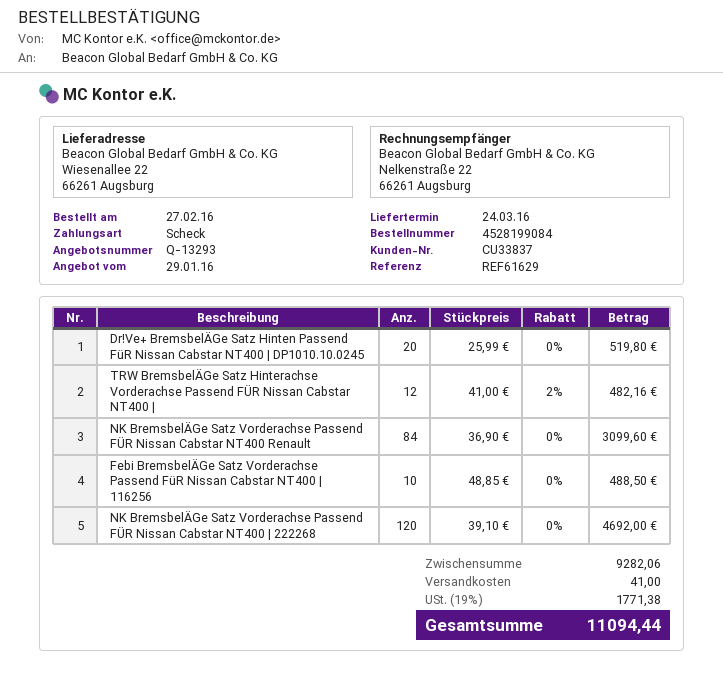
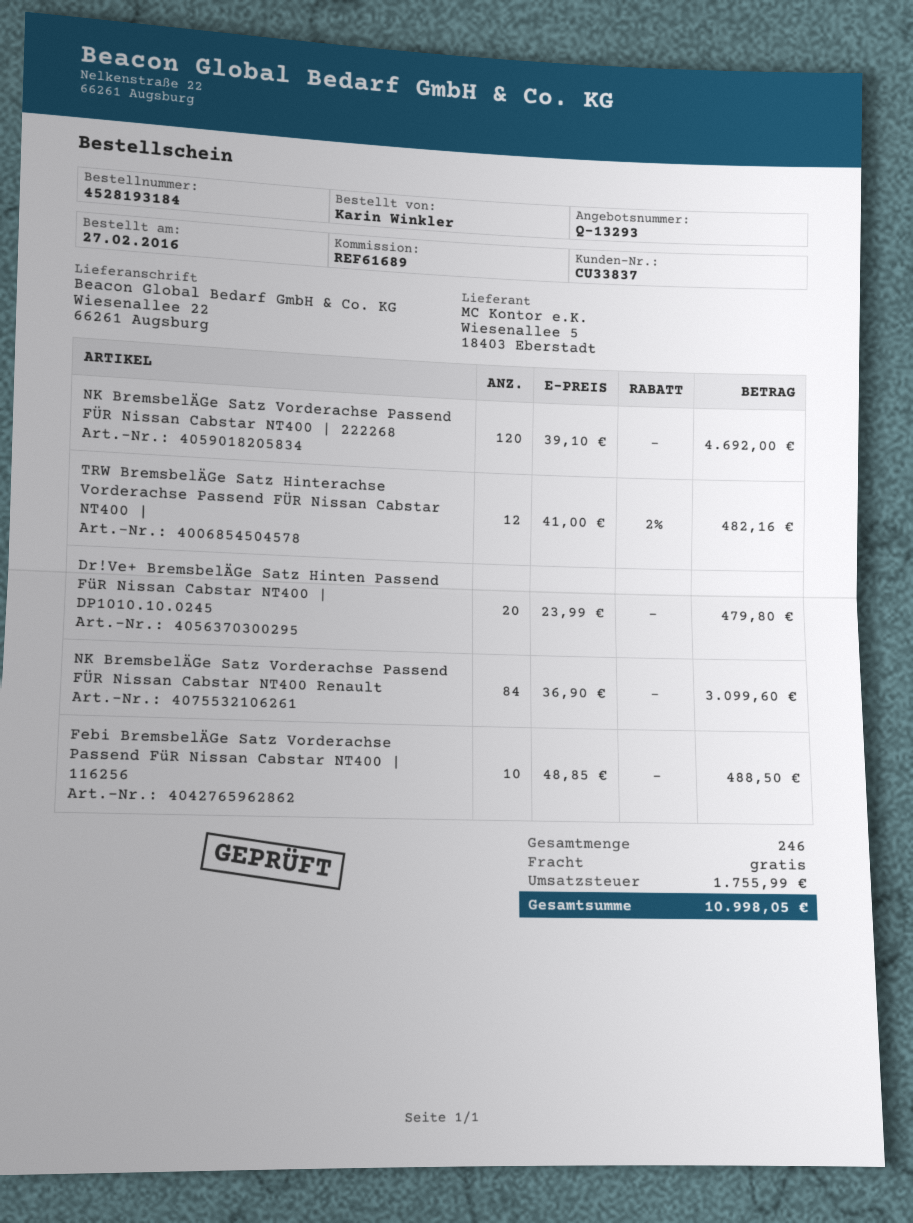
order number: 4528199084 -> 4528193184
reference: REF61629 -> REF61689
Dr!Ve+ BremsbelÄGe Satz Hinten Passend FüR Nissan Cabstar NT400 | DP1010.10.0245: 20 x 25.99 = 519.80 -> 20 x 23.99 = 479.80
shipping: 41.00 -> 0.00
tax: 1771.38 -> 1755.99
total: 11094.44 -> 10998.05

